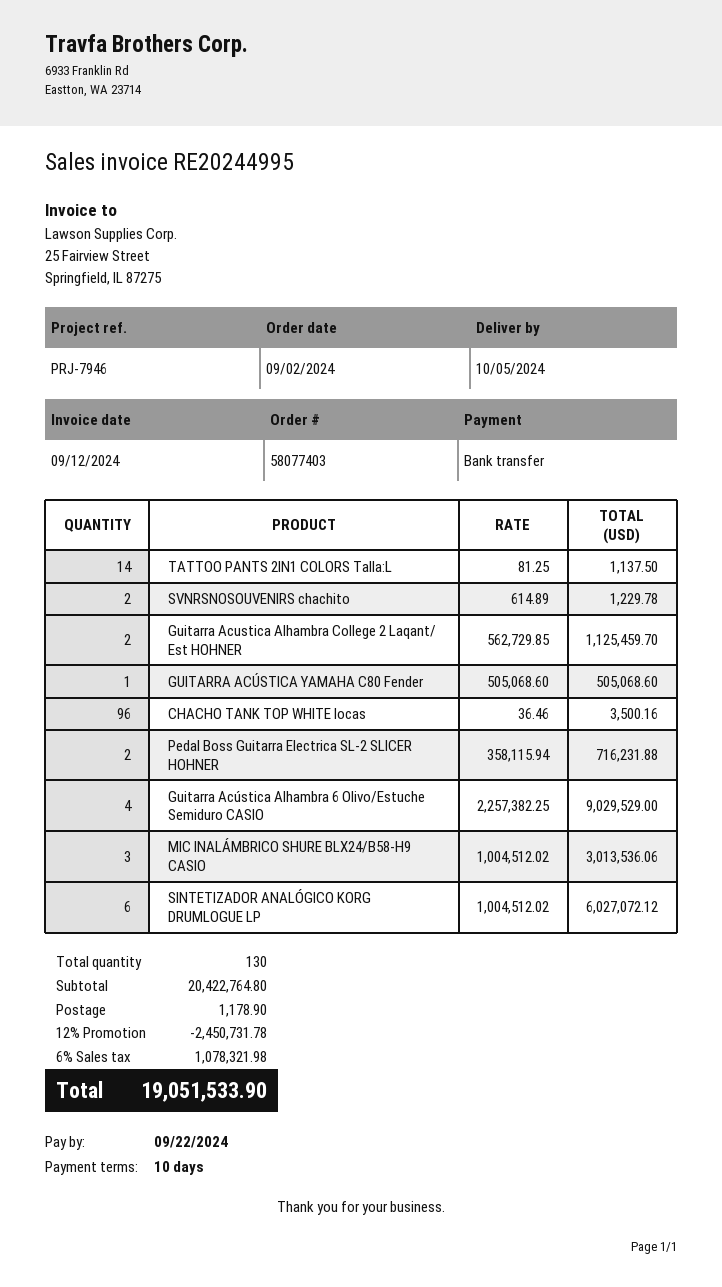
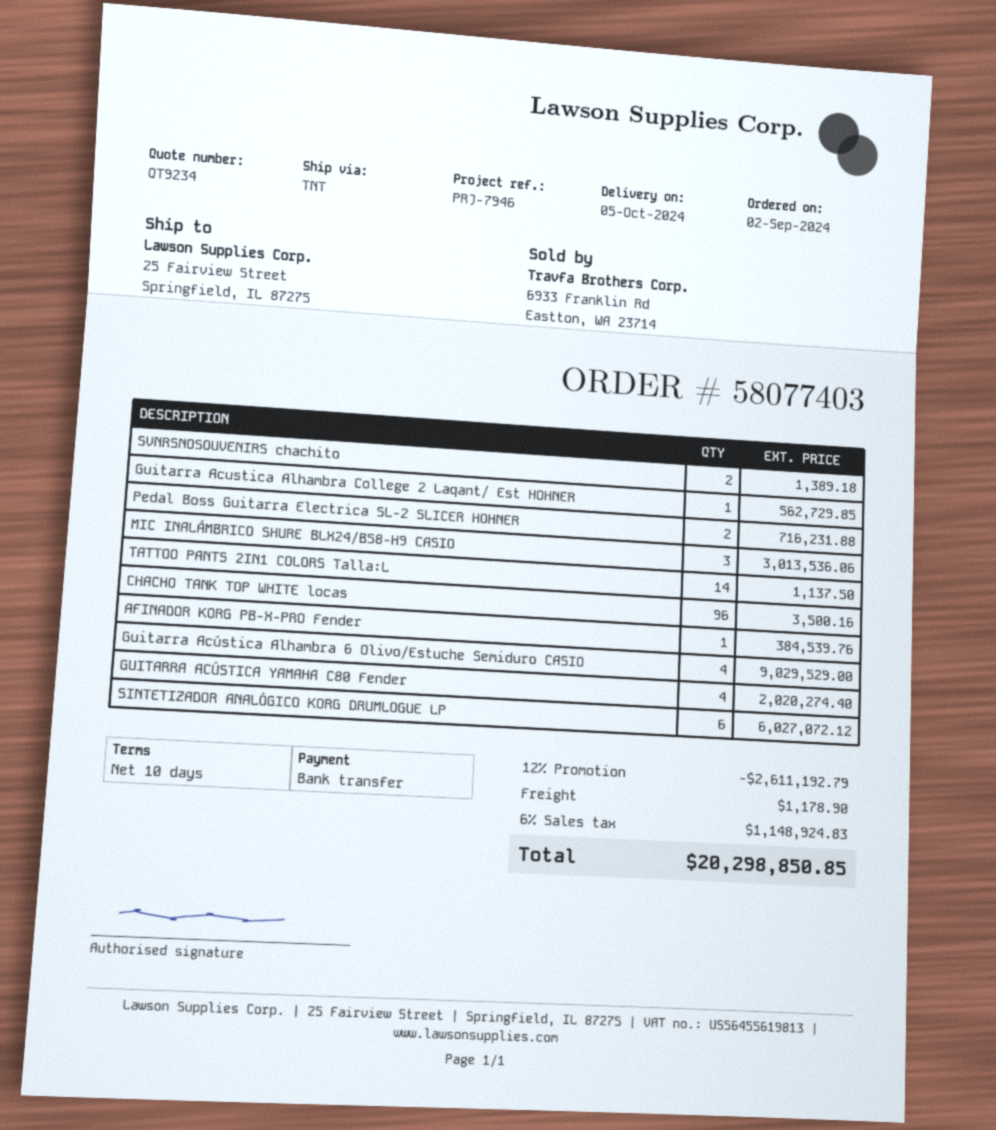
SVNRSNOSOUVENIRS chachito: 2 for 1229.78 -> 2 for 1389.18
Guitarra Acustica Alhambra College 2 Laqant/ Est HOHNER: 2 for 1125459.70 -> 1 for 562729.85
GUITARRA ACÚSTICA YAMAHA C80 Fender: 1 for 505068.60 -> 4 for 2020274.40
AFINADOR KORG PB-X-PRO Fender: none -> 1 for 384539.76
discount: 12% = 2450731.78 -> 12% = 2611192.79
tax: 6% = 1078321.98 -> 6% = 1148924.83
total: 19051533.90 -> 20298850.85

